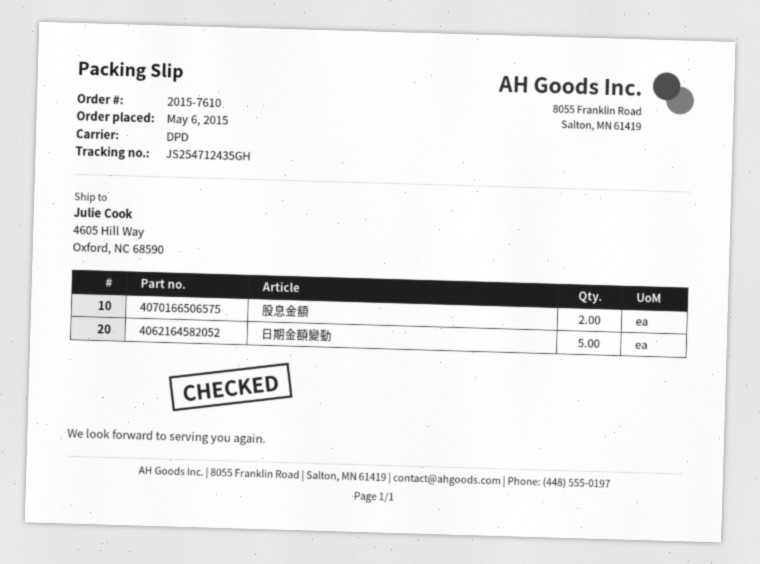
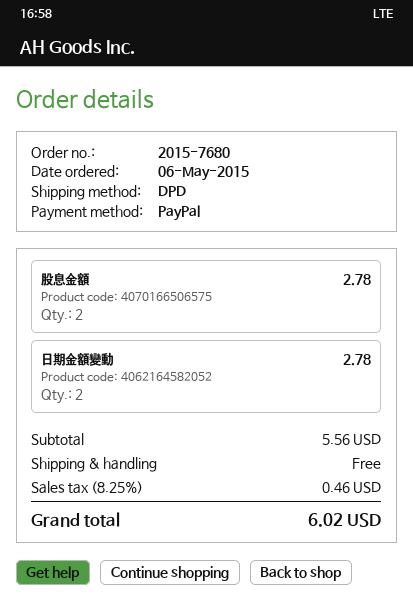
order number: 2015-7610 -> 2015-7680
日期金額變動: 5 -> 2

